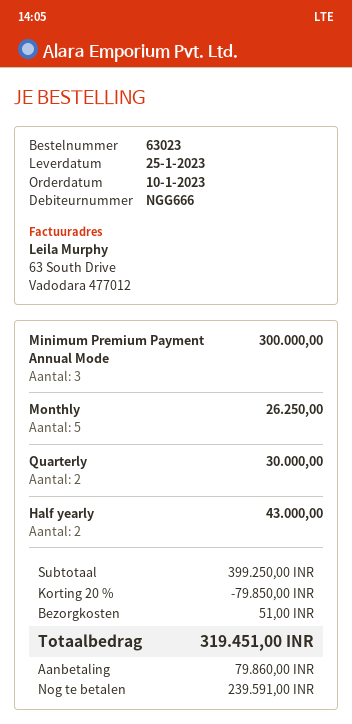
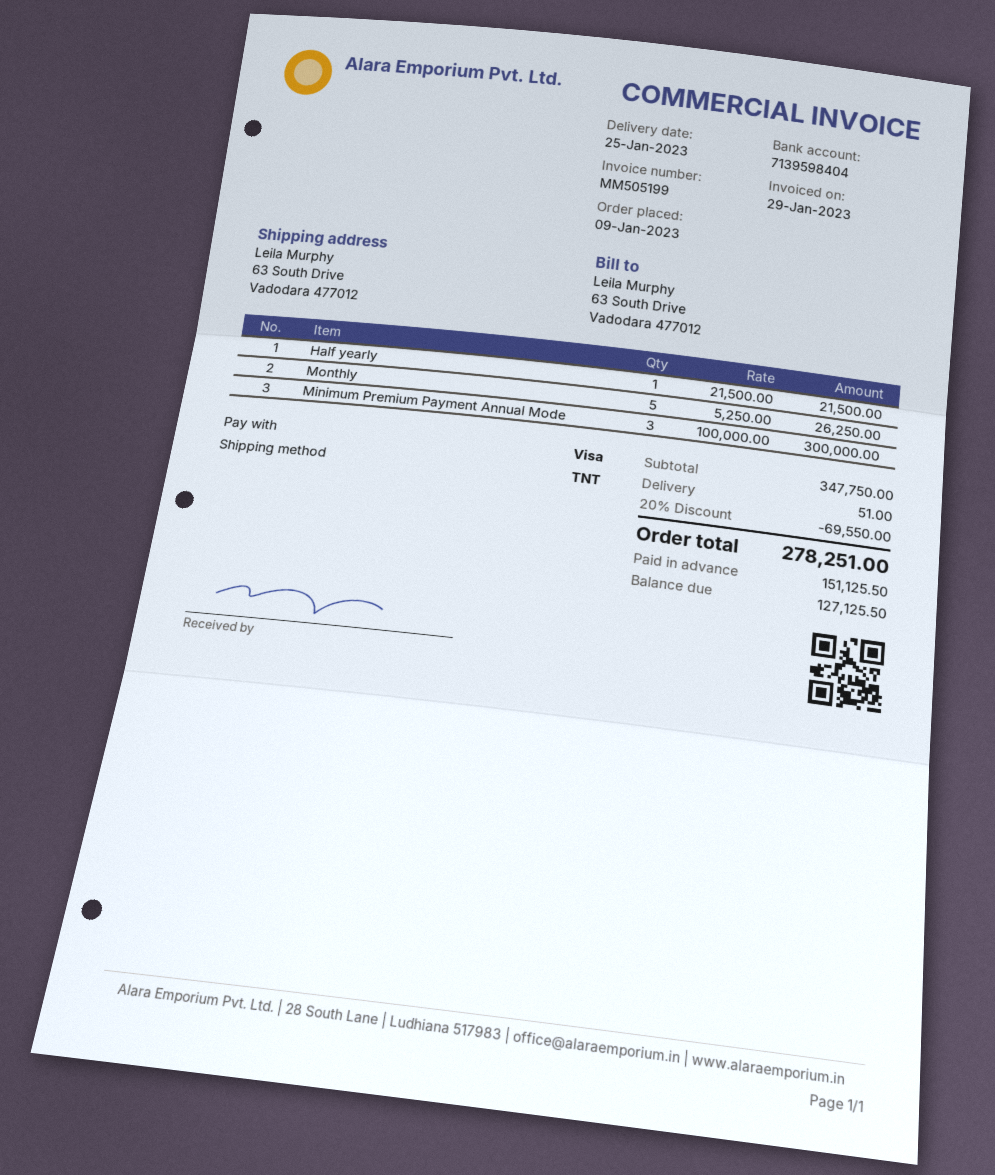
order date: 2023-01-10 -> 2023-01-09
Quarterly: 2 for 30000.00 -> none
Half yearly: 2 for 43000.00 -> 1 for 21500.00
subtotal: 399250.00 -> 347750.00
discount: 20% = 79850.00 -> 20% = 69550.00
total: 319451.00 -> 278251.00
deposit: 79860.00 -> 151125.50
balance: 239591.00 -> 127125.50

